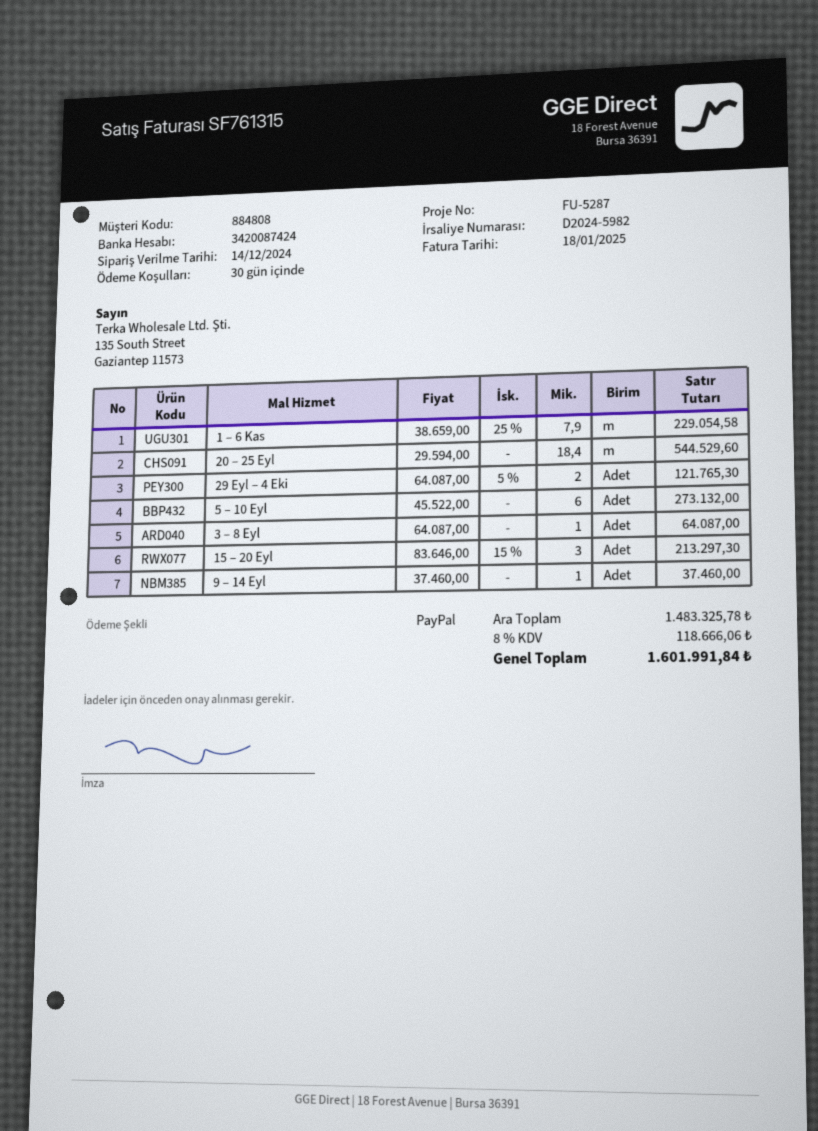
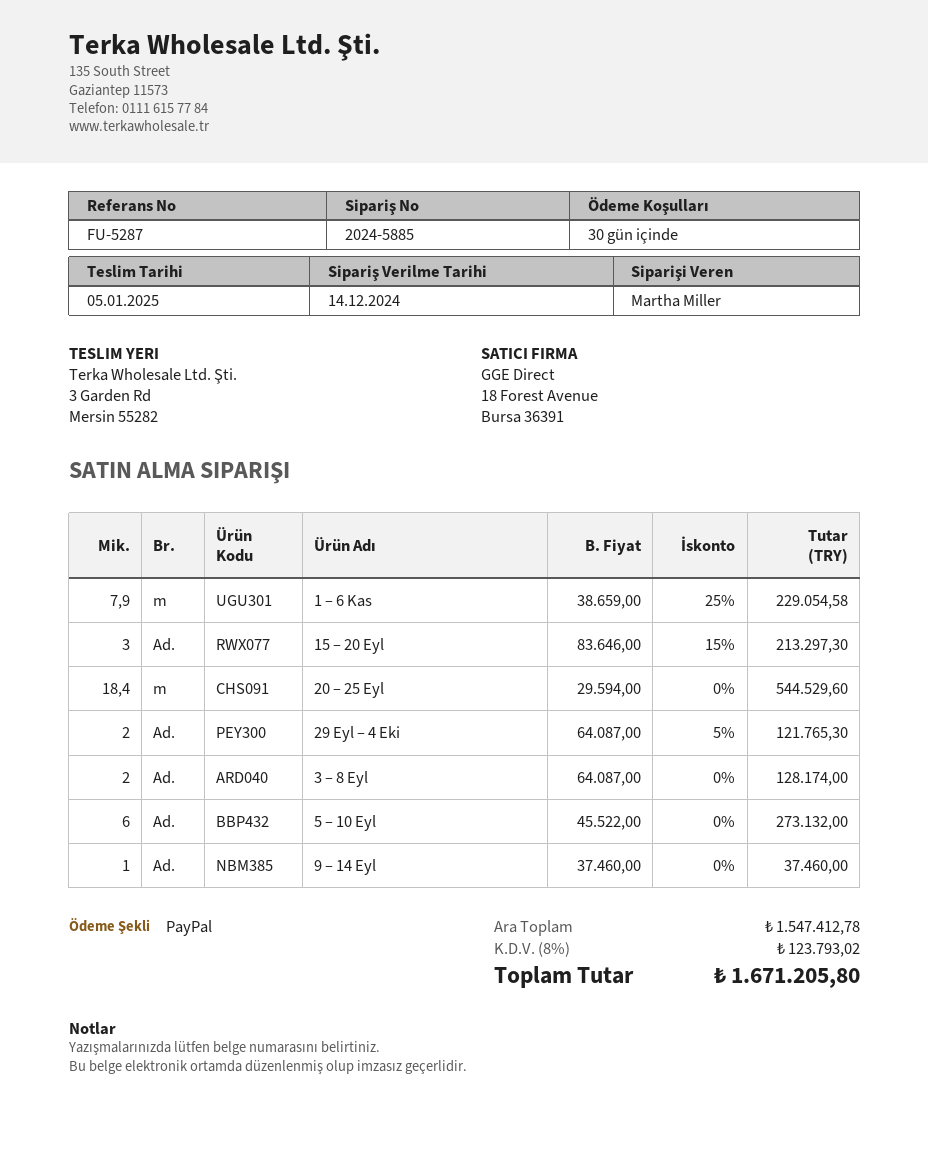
3 – 8 Eyl: 1 x 64087.00 = 64087.00 -> 2 x 64087.00 = 128174.00
subtotal: 1483325.78 -> 1547412.78
tax: 8% = 118666.06 -> 8% = 123793.02
total: 1601991.84 -> 1671205.80

